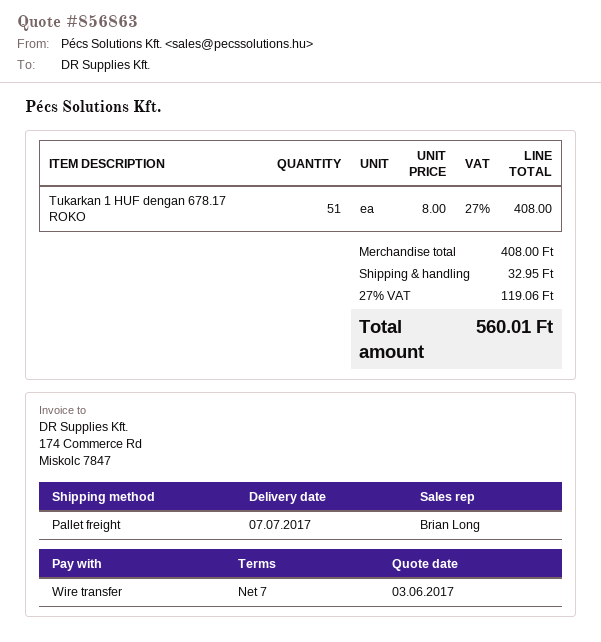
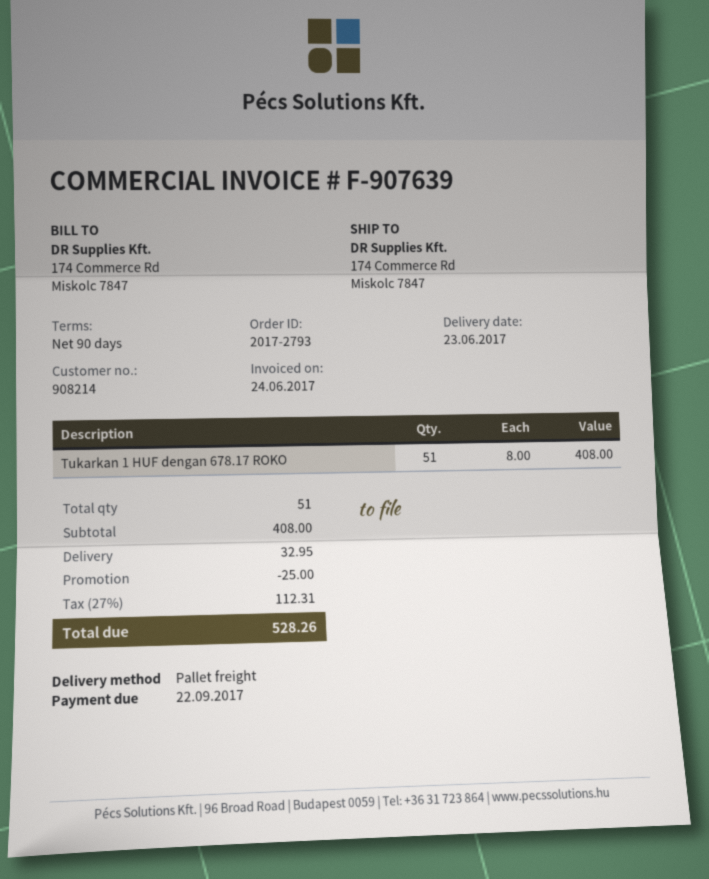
delivery date: 2017-07-07 -> 2017-06-23
payment terms: 7 days -> 90 days
discount: none -> 25.00
tax: 27% = 119.06 -> 27% = 112.31
total: 560.01 -> 528.26

